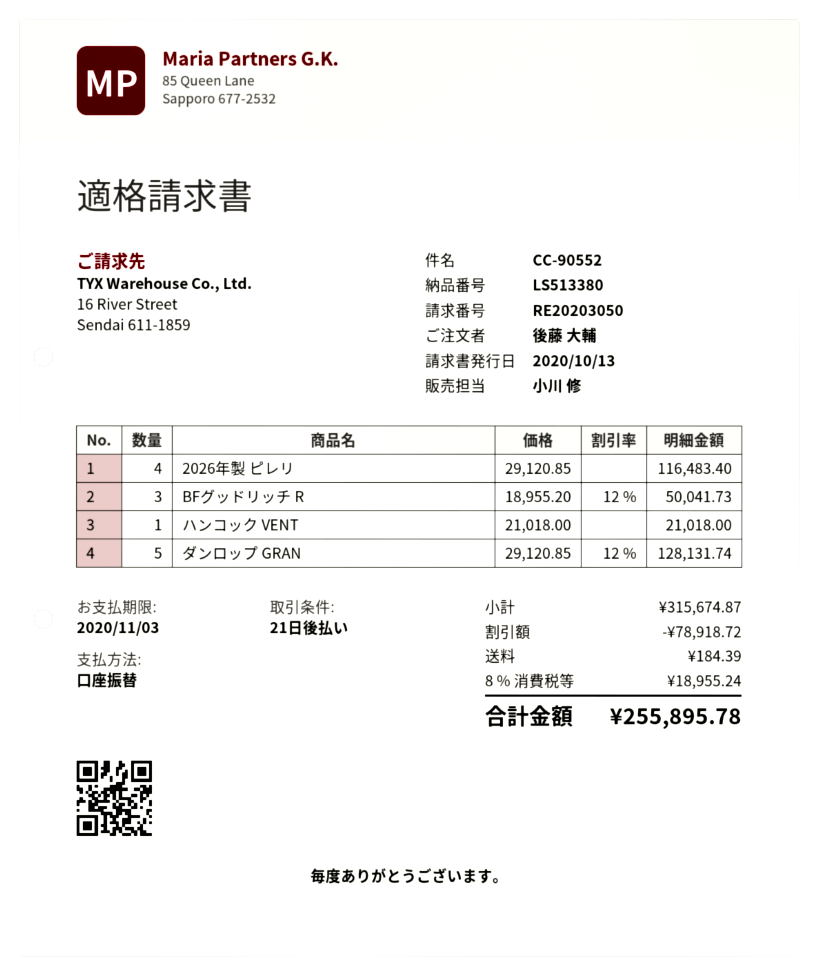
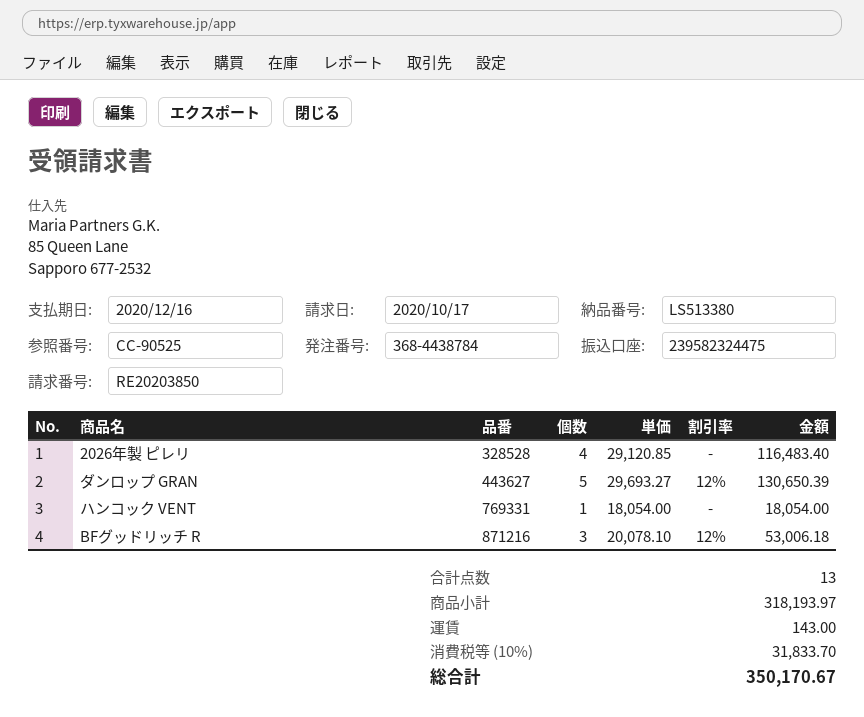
invoice number: RE20203050 -> RE20203850
invoice date: 2020-10-13 -> 2020-10-17
due date: 2020-11-03 -> 2020-12-16
reference: CC-90552 -> CC-90525
BFグッドリッチ R: 3 x 18955.20 - 12% = 50041.73 -> 3 x 20078.10 - 12% = 53006.18
ハンコック VENT: 1 x 21018.00 = 21018.00 -> 1 x 18054.00 = 18054.00
ダンロップ GRAN: 5 x 29120.85 - 12% = 128131.74 -> 5 x 29693.27 - 12% = 130650.39
subtotal: 315674.87 -> 318193.97
discount: 78918.72 -> none
shipping: 184.39 -> 143.00
tax: 8% = 18955.24 -> 10% = 31833.70
total: 255895.78 -> 350170.67

